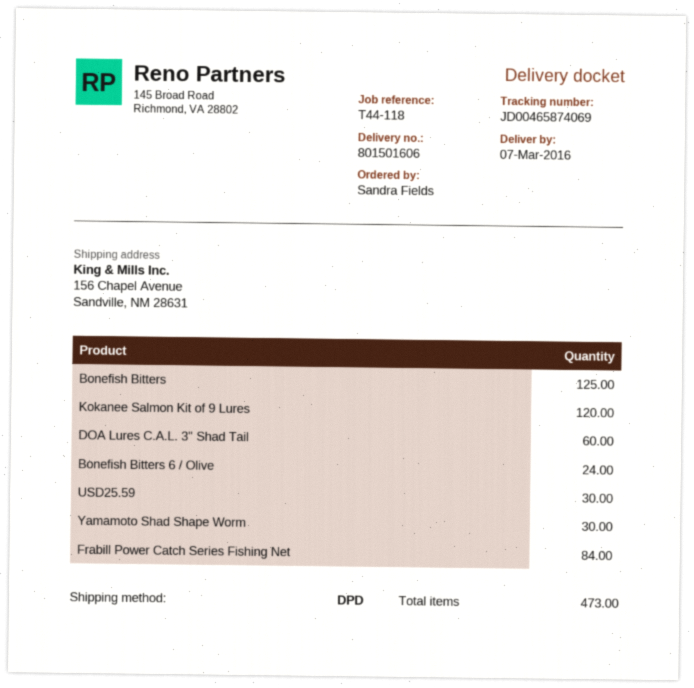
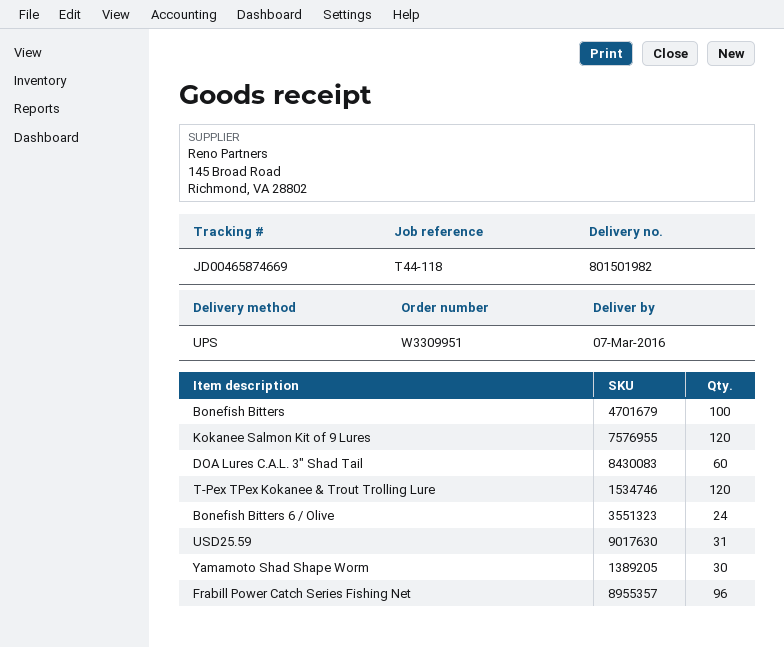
delivery note number: 801501606 -> 801501982
shipping method: DPD -> UPS
tracking number: JD00465874069 -> JD00465874669
Bonefish Bitters: 125 -> 100
USD25.59: 30 -> 31
Frabill Power Catch Series Fishing Net: 84 -> 96
T-Pex TPex Kokanee & Trout Trolling Lure: none -> 120

